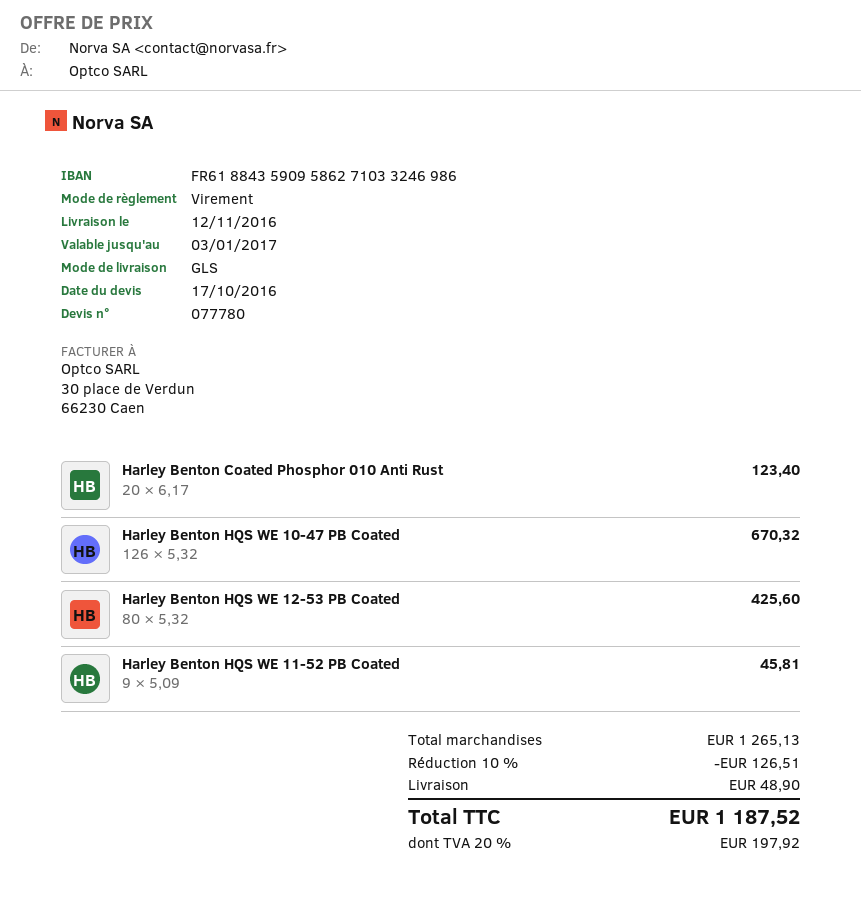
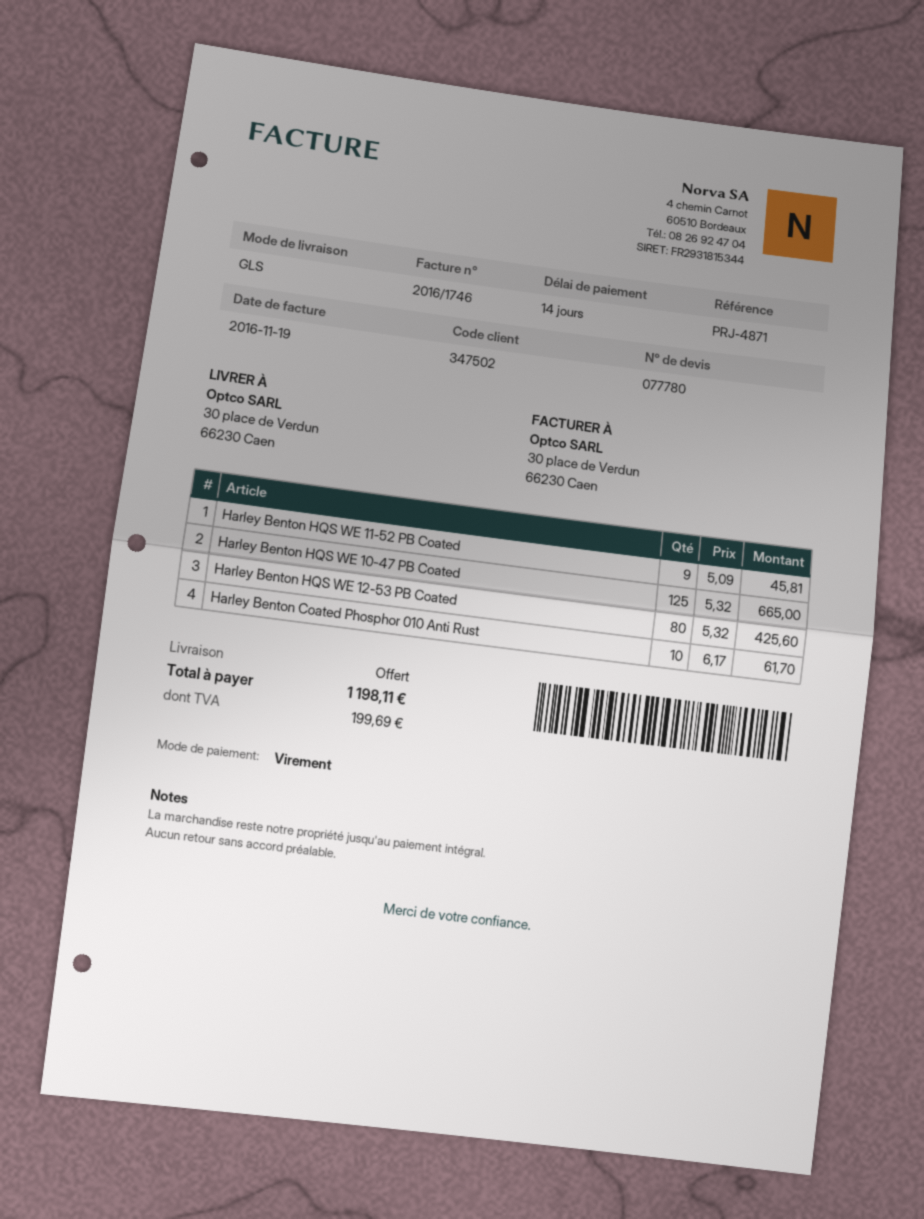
Harley Benton Coated Phosphor 010 Anti Rust: 20 x 6.17 = 123.40 -> 10 x 6.17 = 61.70
Harley Benton HQS WE 10-47 PB Coated: 126 x 5.32 = 670.32 -> 125 x 5.32 = 665.00
discount: 10% = 126.51 -> none
shipping: 48.90 -> 0.00
tax: 197.92 -> 199.69
total: 1187.52 -> 1198.11

